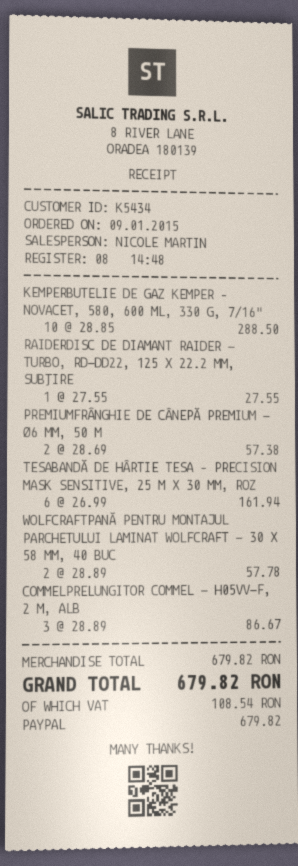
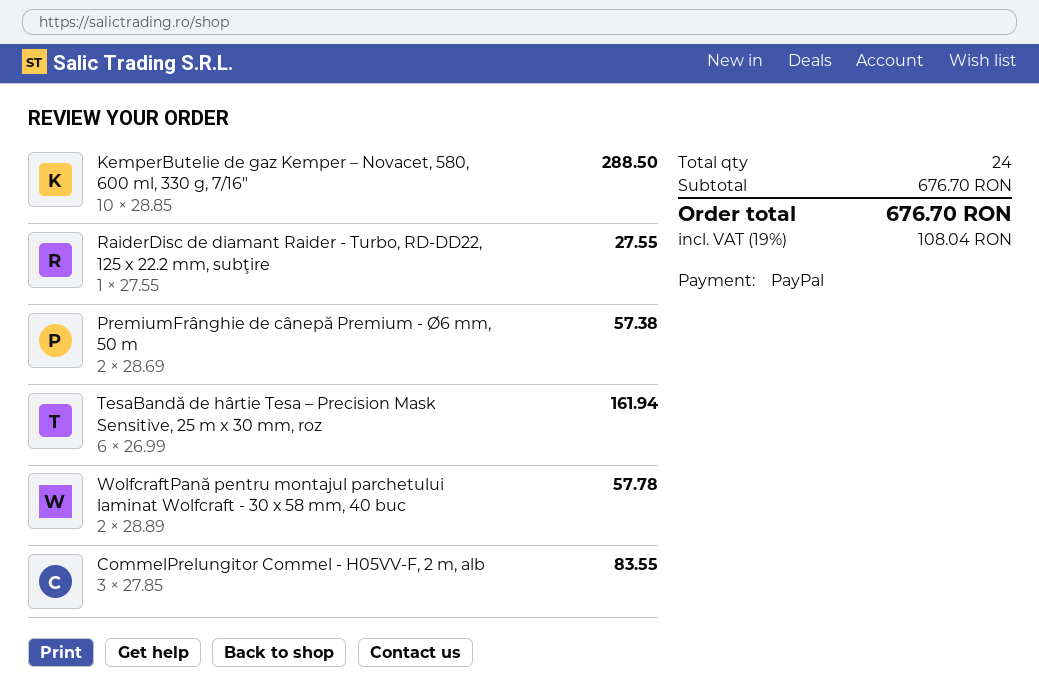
COMMELPRELUNGITOR COMMEL - H05VV-F, 2 M, ALB: 3 x 28.89 = 86.67 -> 3 x 27.85 = 83.55
subtotal: 679.82 -> 676.70
tax: 108.54 -> 108.04
total: 679.82 -> 676.70

